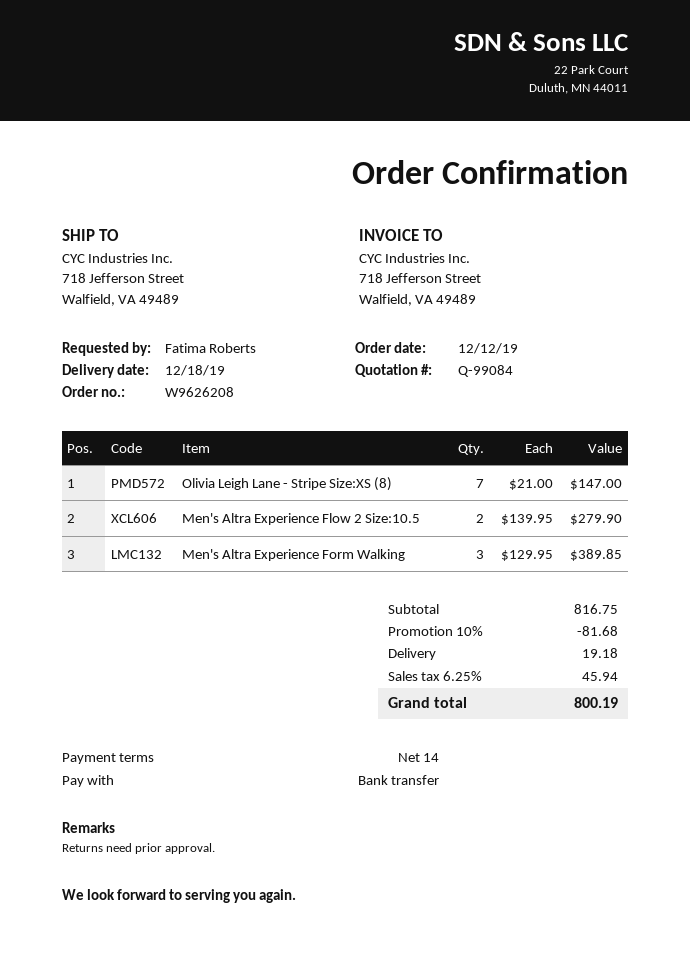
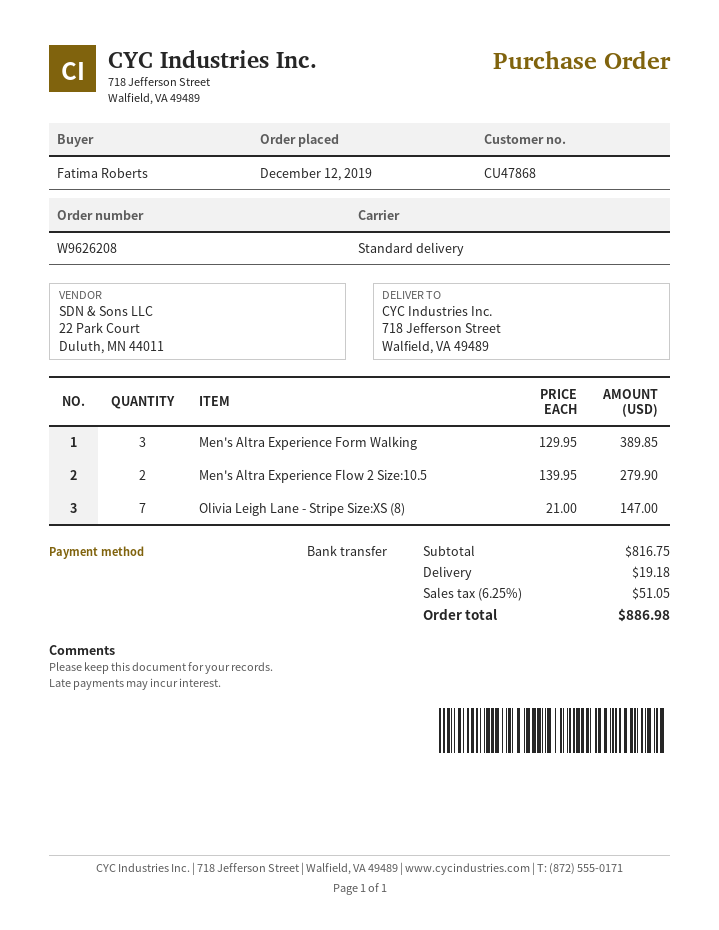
discount: 10% = 81.68 -> none
tax: 6.25% = 45.94 -> 6.25% = 51.05
total: 800.19 -> 886.98

